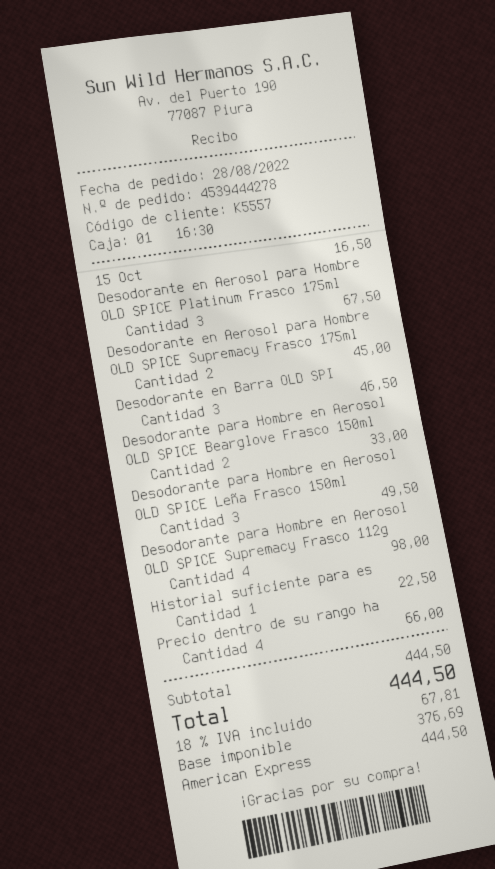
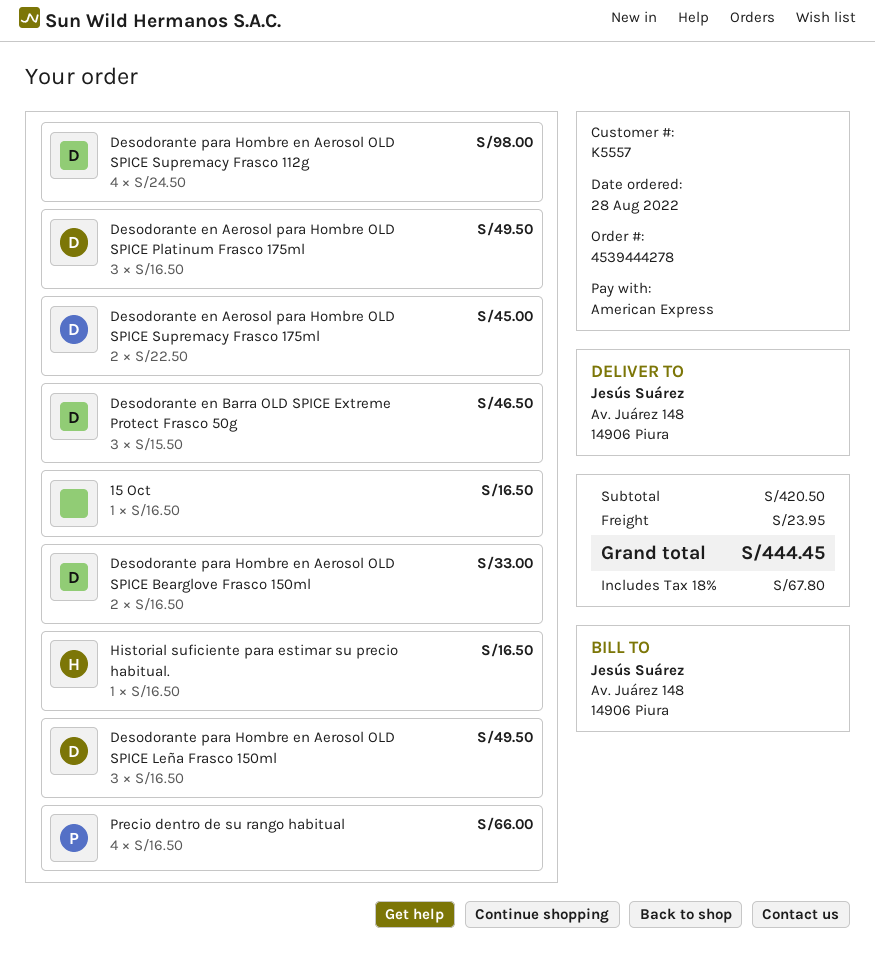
Desodorante en Aerosol para Hombre OLD SPICE Platinum Frasco 175ml: 3 for 67.50 -> 3 for 49.50
Historial suficiente para es: 1 for 22.50 -> 1 for 16.50
subtotal: 444.50 -> 420.50
shipping: none -> 23.95
tax: 18% = 67.81 -> 18% = 67.80
total: 444.50 -> 444.45

